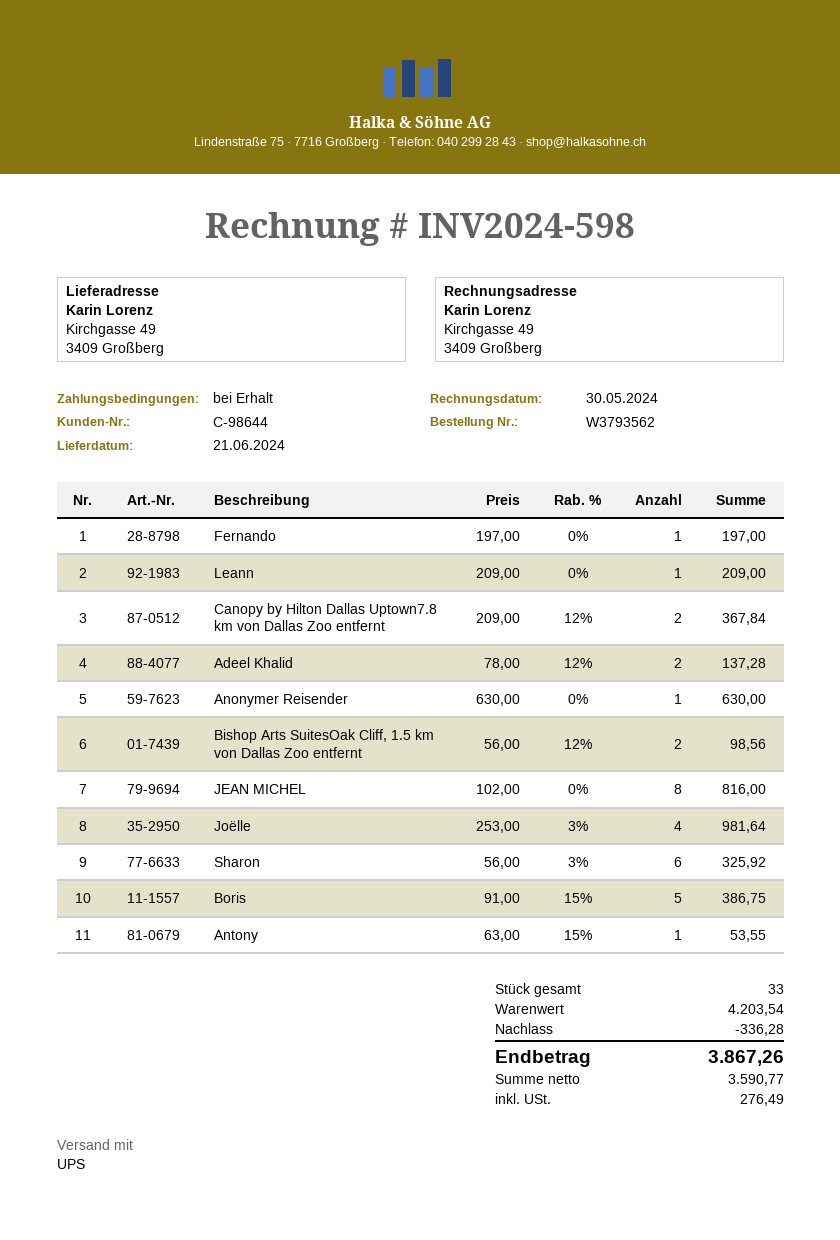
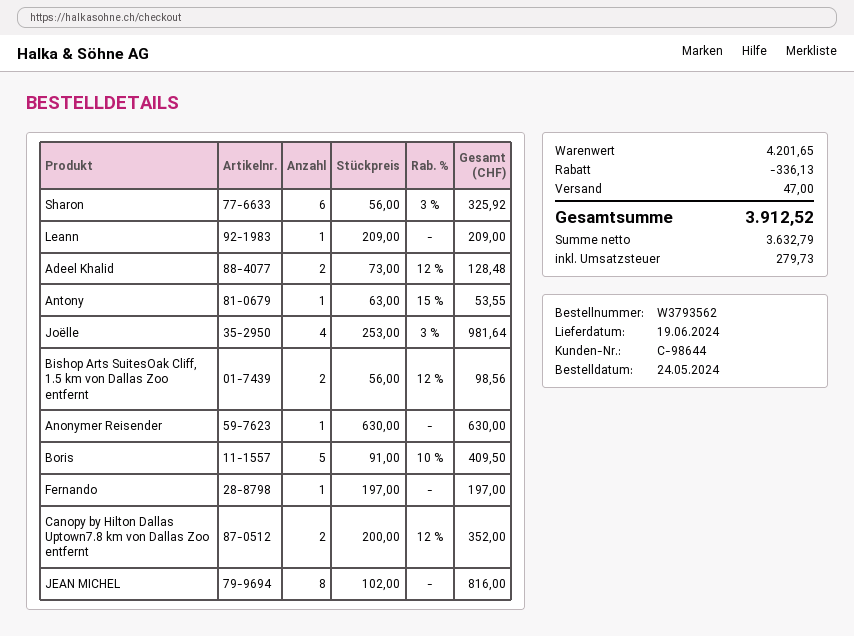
delivery date: 2024-06-21 -> 2024-06-19
Canopy by Hilton Dallas Uptown7.8 km von Dallas Zoo entfernt: 2 x 209.00 - 12% = 367.84 -> 2 x 200.00 - 12% = 352.00
Adeel Khalid: 2 x 78.00 - 12% = 137.28 -> 2 x 73.00 - 12% = 128.48
Boris: 5 x 91.00 - 15% = 386.75 -> 5 x 91.00 - 10% = 409.50
subtotal: 4203.54 -> 4201.65
discount: 336.28 -> 336.13
shipping: none -> 47.00
net: 3590.77 -> 3632.79
tax: 276.49 -> 279.73
total: 3867.26 -> 3912.52

